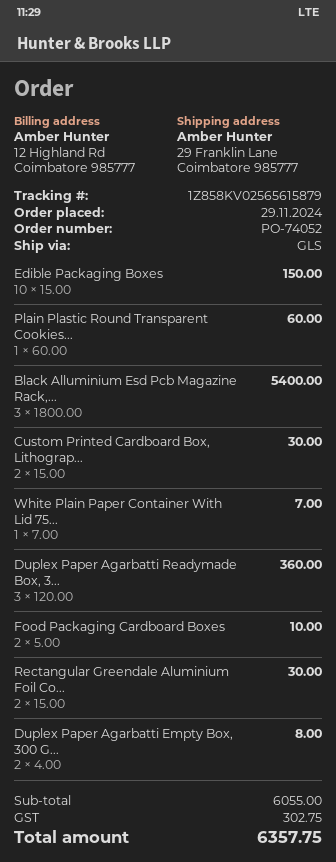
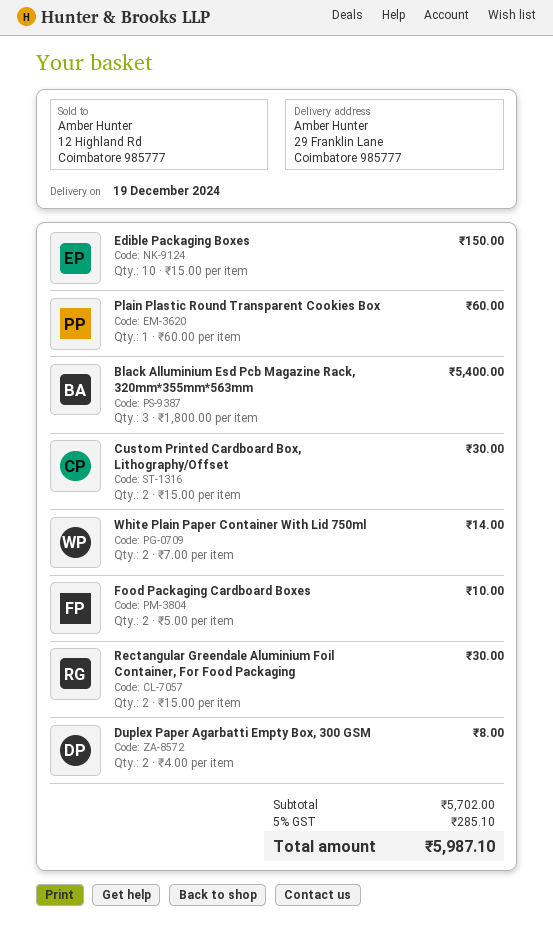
White Plain Paper Container With Lid 75...: 1 x 7.00 = 7.00 -> 2 x 7.00 = 14.00
Duplex Paper Agarbatti Readymade Box, 3...: 3 x 120.00 = 360.00 -> none
subtotal: 6055.00 -> 5702.00
tax: 302.75 -> 285.10
total: 6357.75 -> 5987.10

